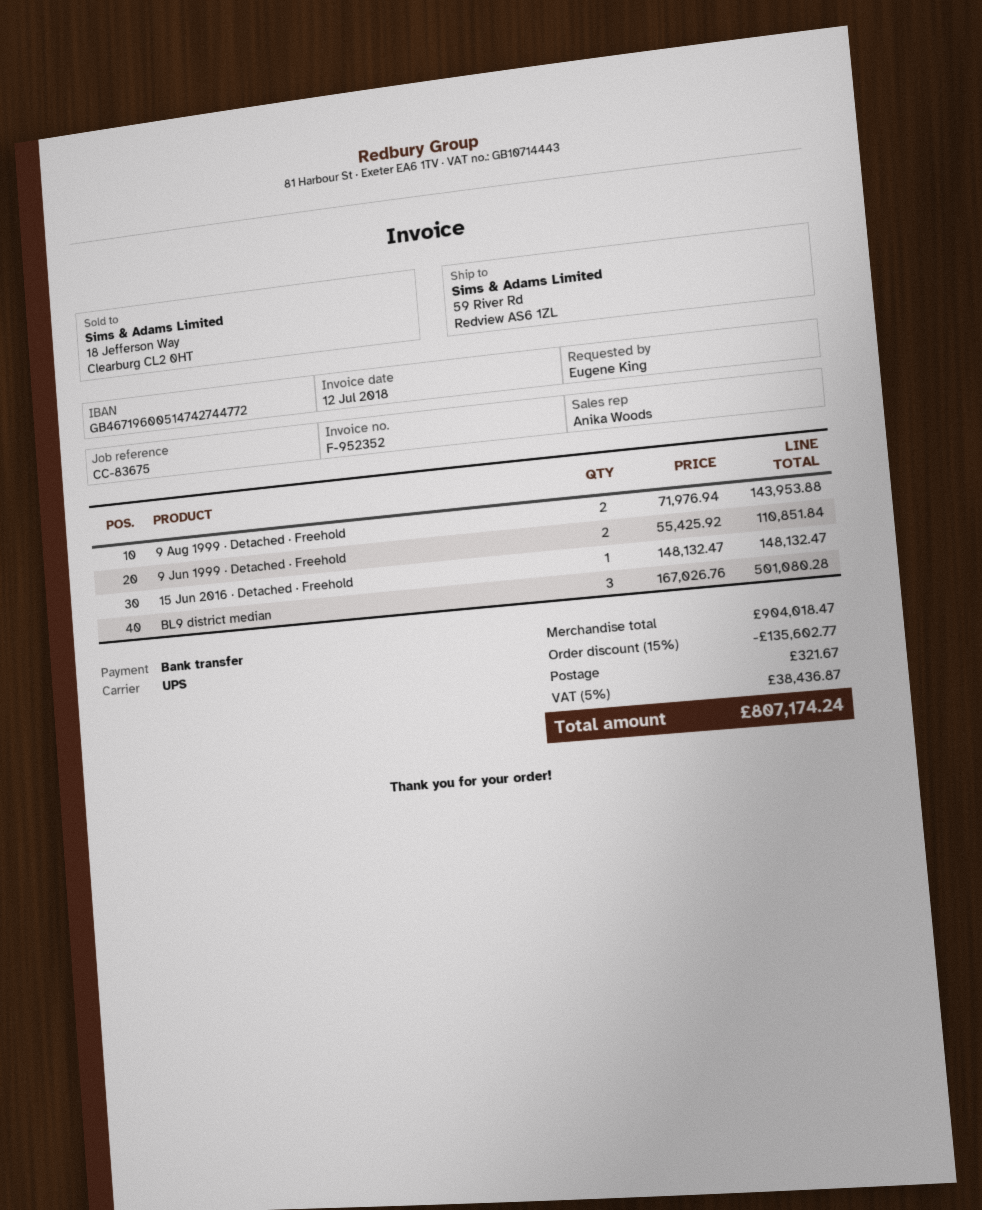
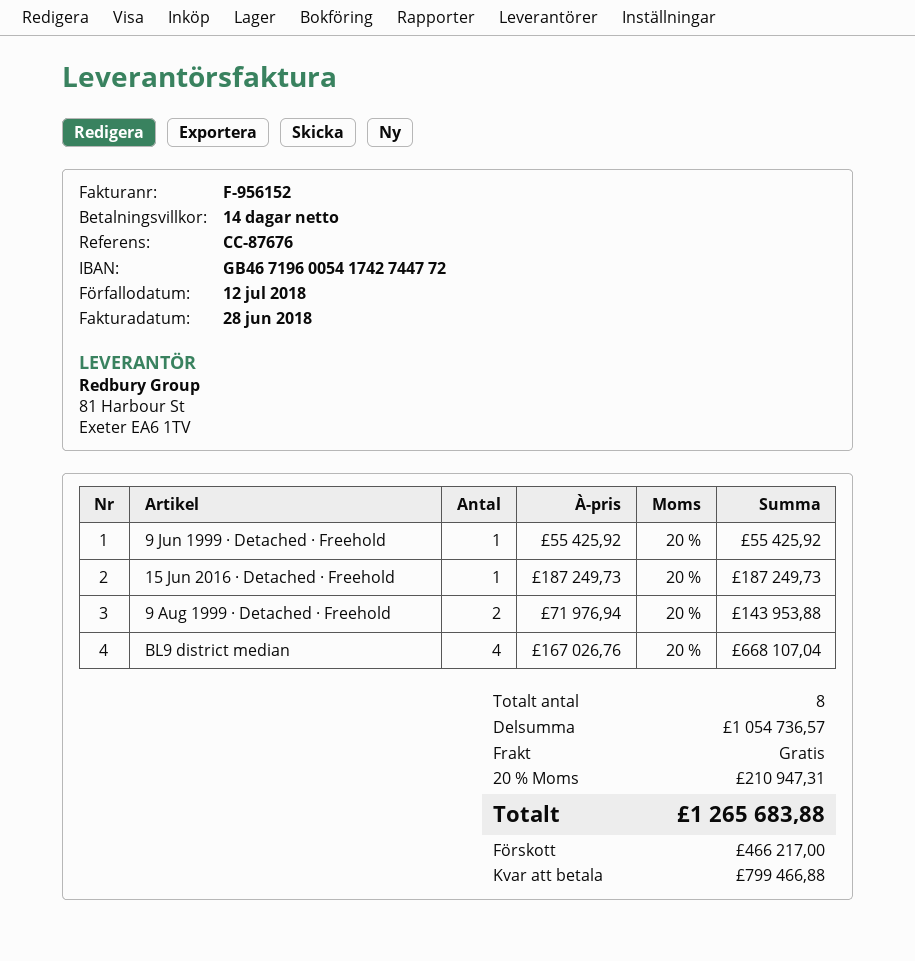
invoice number: F-952352 -> F-956152
invoice date: 2018-07-12 -> 2018-06-28
reference: CC-83675 -> CC-87676
bank account: GB46719600514742744772 -> GB46719600541742744772
9 Jun 1999 · Detached · Freehold: 2 x 55425.92 = 110851.84 -> 1 x 55425.92 = 55425.92
15 Jun 2016 · Detached · Freehold: 1 x 148132.47 = 148132.47 -> 1 x 187249.73 = 187249.73
BL9 district median: 3 x 167026.76 = 501080.28 -> 4 x 167026.76 = 668107.04
subtotal: 904018.47 -> 1054736.57
discount: 15% = 135602.77 -> none
shipping: 321.67 -> 0.00
tax: 5% = 38436.87 -> 20% = 210947.31
total: 807174.24 -> 1265683.88

